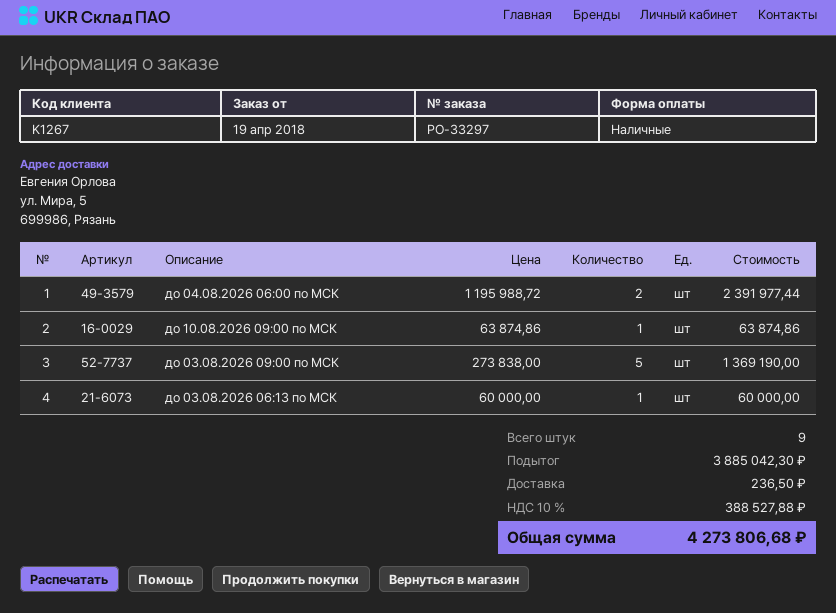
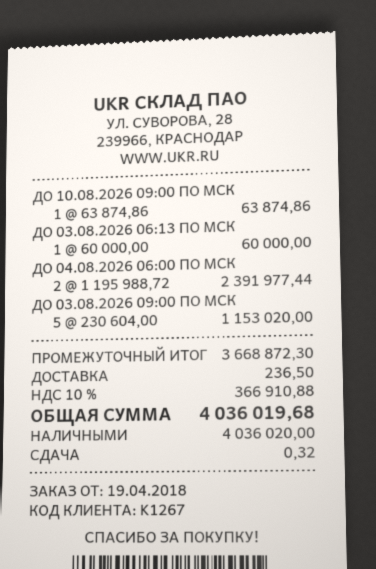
до 03.08.2026 09:00 по МСК: 5 x 273838.00 = 1369190.00 -> 5 x 230604.00 = 1153020.00
subtotal: 3885042.30 -> 3668872.30
tax: 10% = 388527.88 -> 10% = 366910.88
total: 4273806.68 -> 4036019.68

